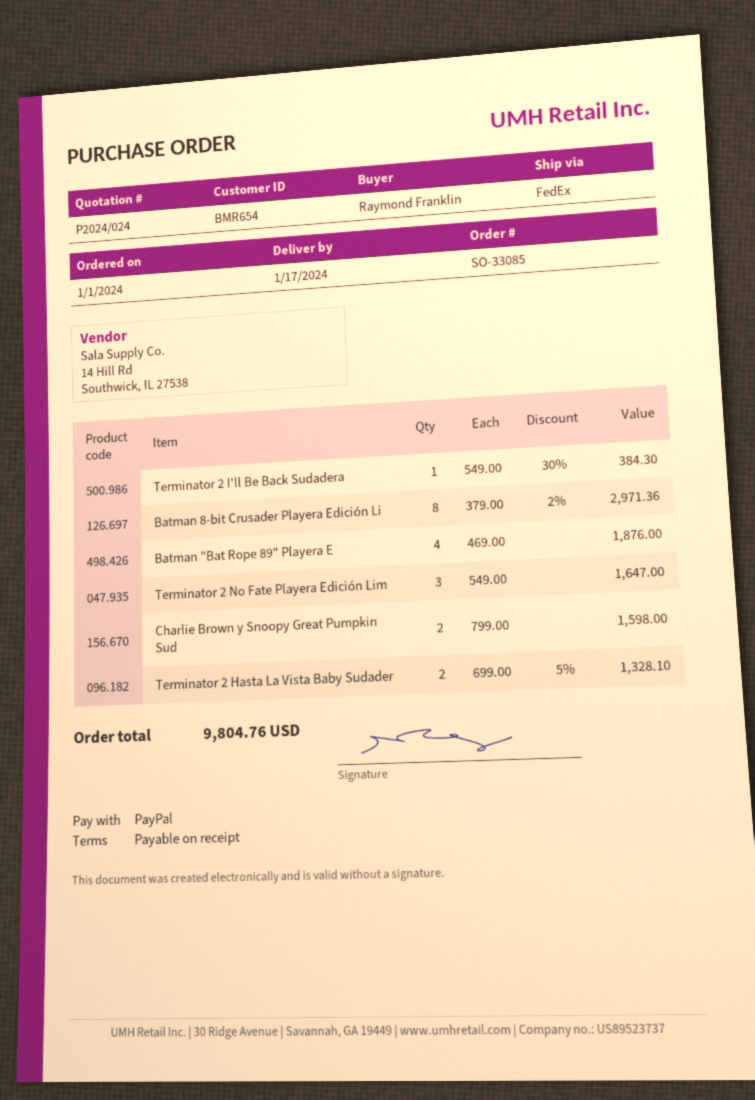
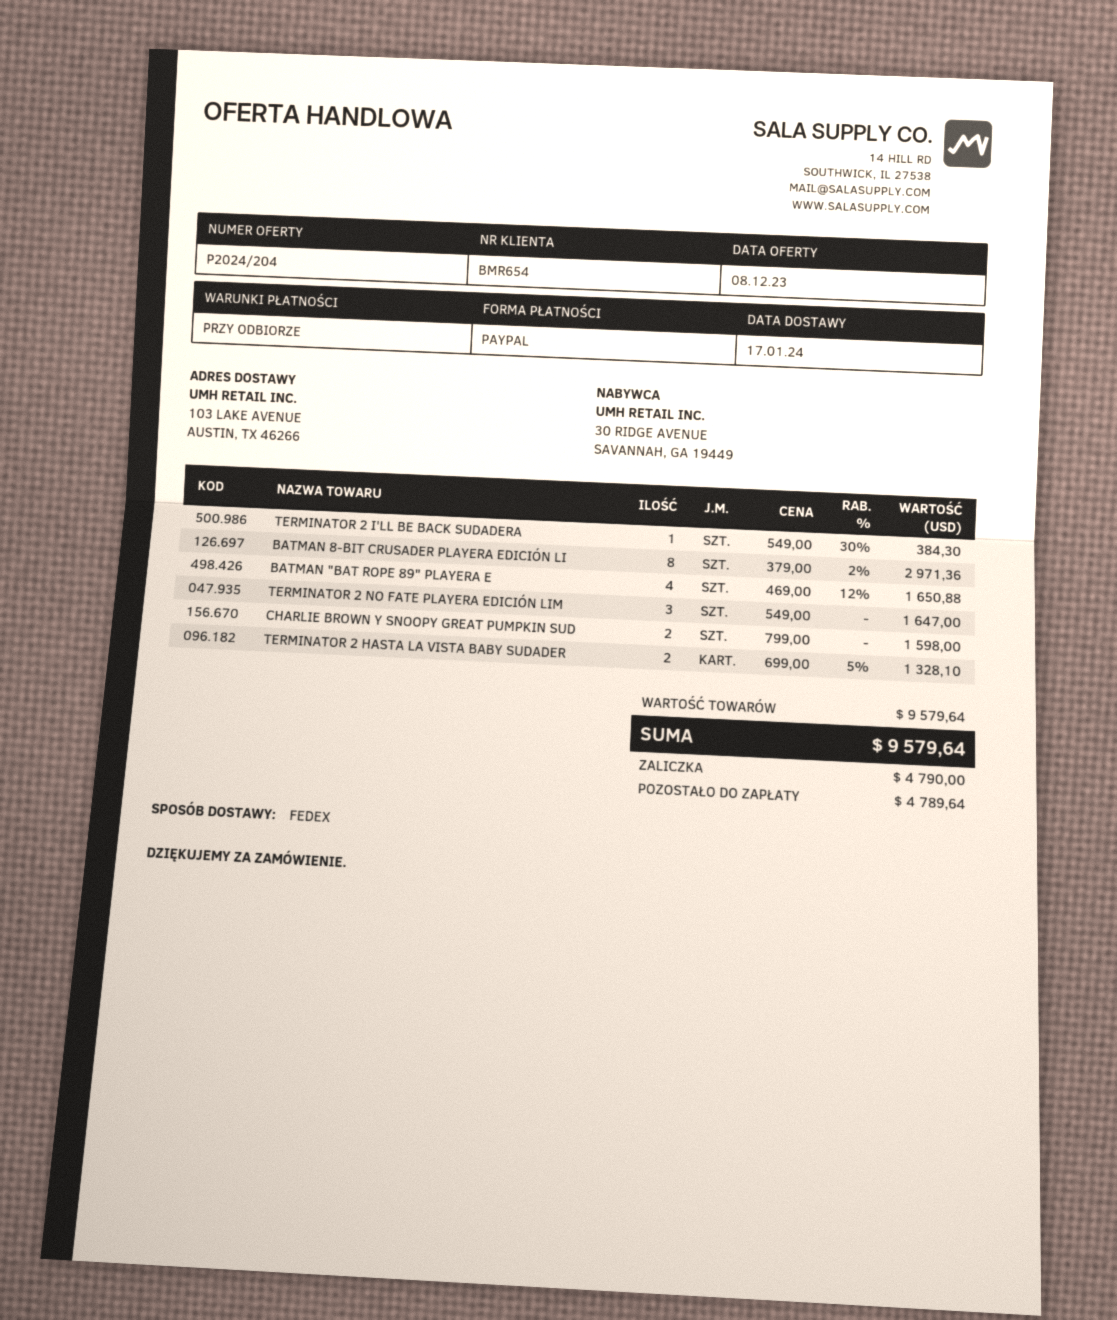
quote number: P2024/024 -> P2024/204
Batman "Bat Rope 89" Playera E: 4 x 469.00 = 1876.00 -> 4 x 469.00 - 12% = 1650.88
total: 9804.76 -> 9579.64

